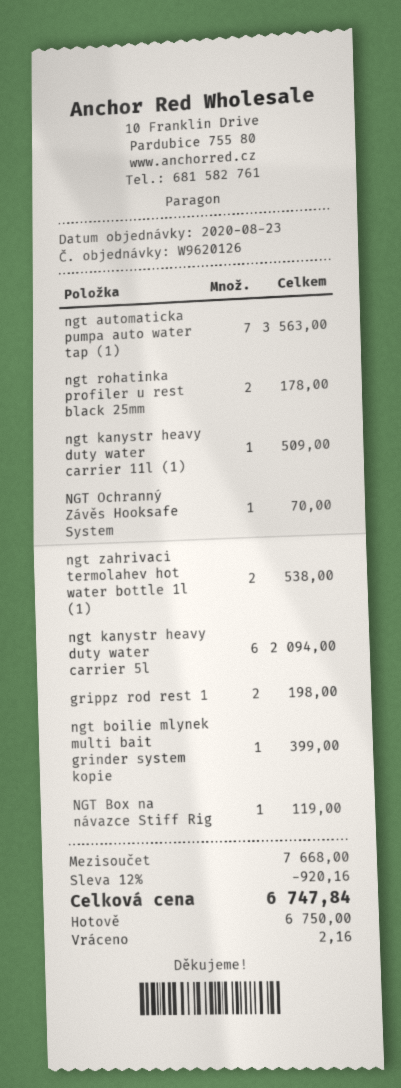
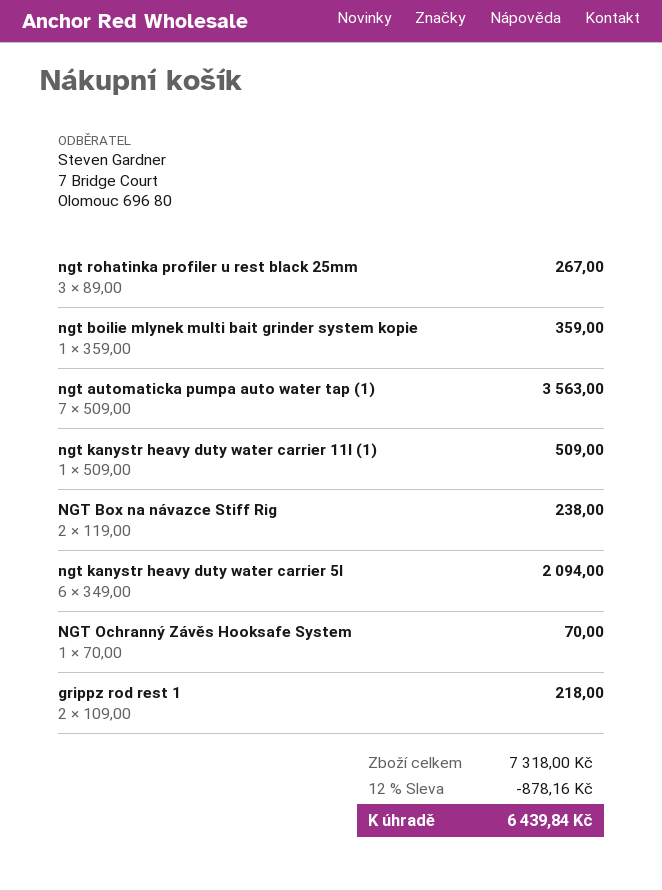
ngt rohatinka profiler u rest black 25mm: 2 for 178.00 -> 3 for 267.00
ngt zahrivaci termolahev hot water bottle 1l (1): 2 for 538.00 -> none
grippz rod rest 1: 2 for 198.00 -> 2 for 218.00
ngt boilie mlynek multi bait grinder system kopie: 1 for 399.00 -> 1 for 359.00
NGT Box na návazce Stiff Rig: 1 for 119.00 -> 2 for 238.00
subtotal: 7668.00 -> 7318.00
discount: 12% = 920.16 -> 12% = 878.16
total: 6747.84 -> 6439.84

